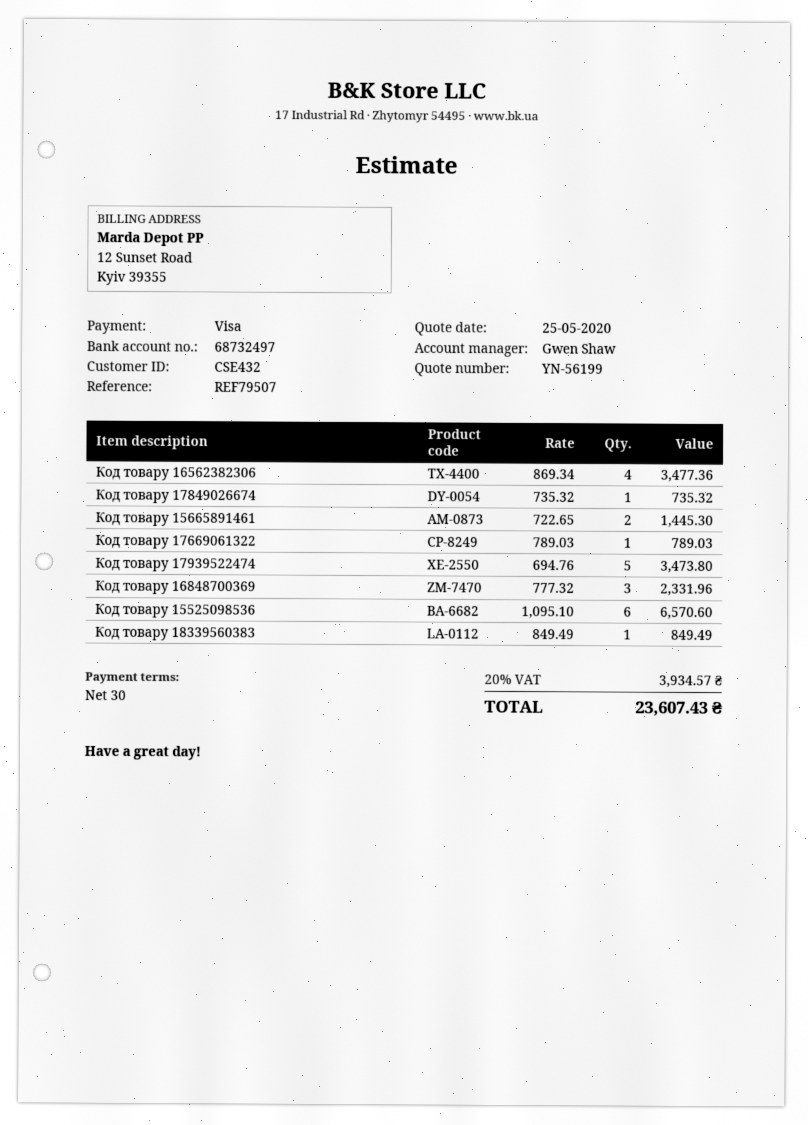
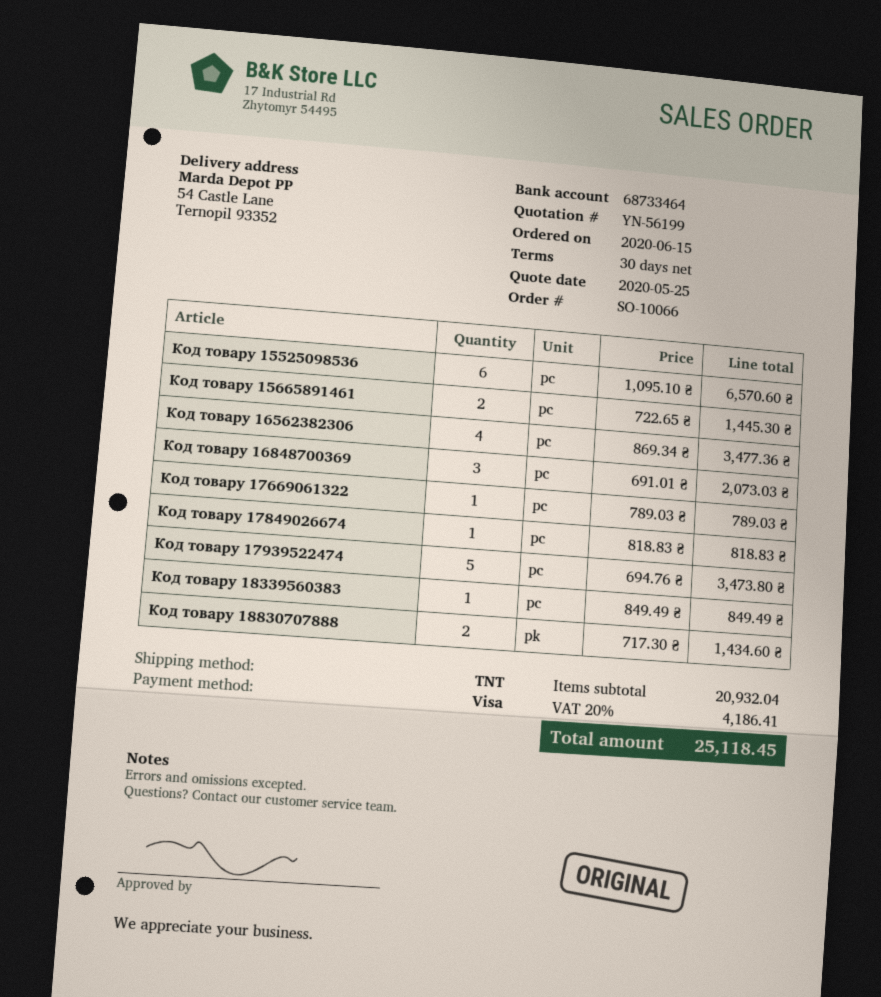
bank account: 68732497 -> 68733464
Код товару 17849026674: 1 x 735.32 = 735.32 -> 1 x 818.83 = 818.83
Код товару 16848700369: 3 x 777.32 = 2331.96 -> 3 x 691.01 = 2073.03
Код товару 18830707888: none -> 2 x 717.30 = 1434.60
tax: 20% = 3934.57 -> 20% = 4186.41
total: 23607.43 -> 25118.45

